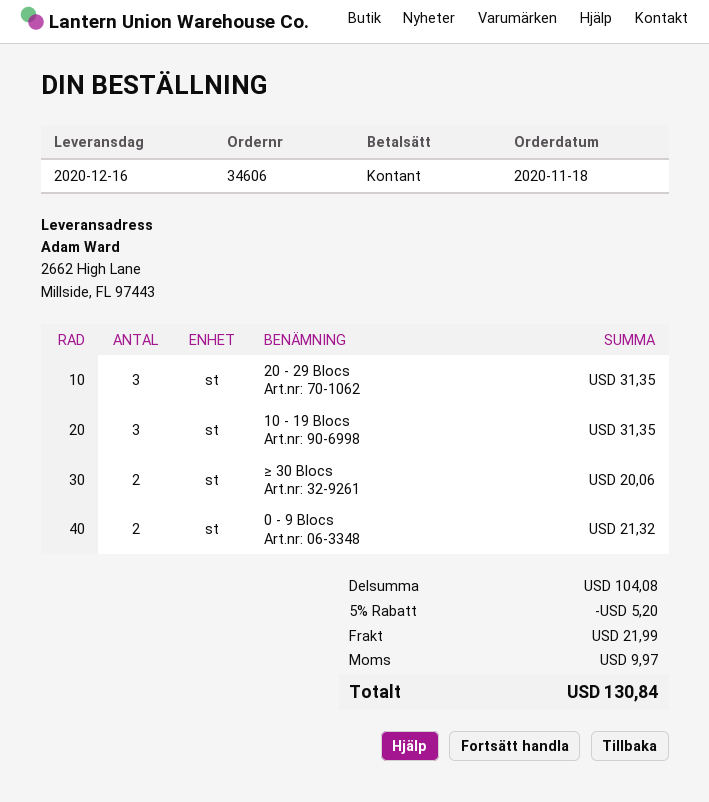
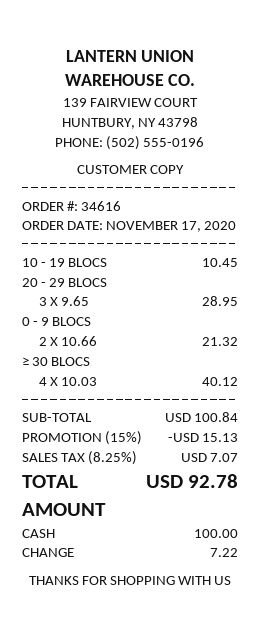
order number: 34606 -> 34616
order date: 2020-11-18 -> 2020-11-17
20 - 29 Blocs: 3 for 31.35 -> 3 for 28.95
10 - 19 Blocs: 3 for 31.35 -> 1 for 10.45
≥ 30 Blocs: 2 for 20.06 -> 4 for 40.12
subtotal: 104.08 -> 100.84
discount: 5% = 5.20 -> 15% = 15.13
shipping: 21.99 -> none
tax: 9.97 -> 7.07
total: 130.84 -> 92.78

